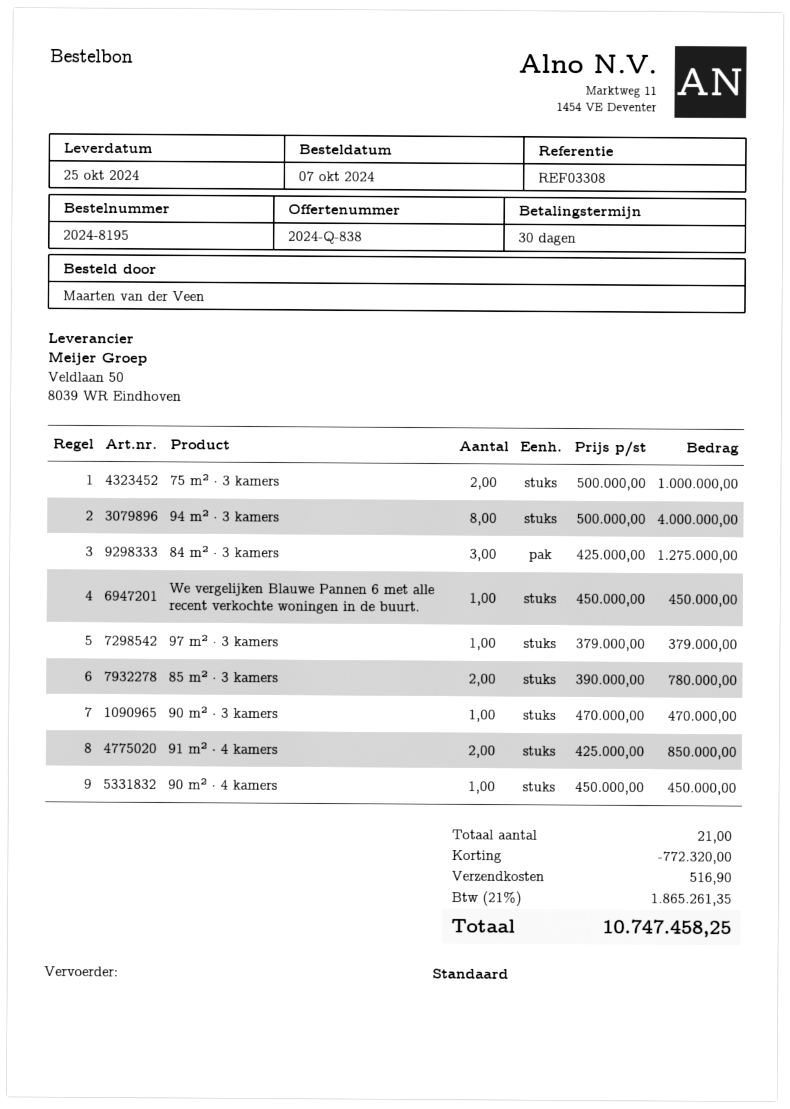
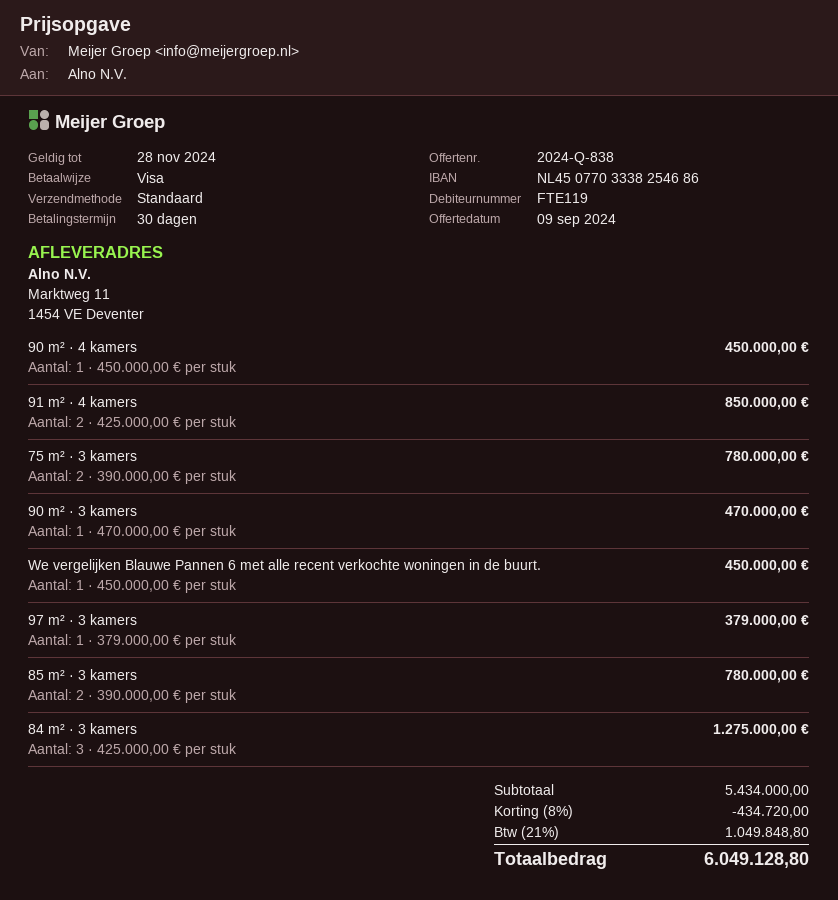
75 m² · 3 kamers: 2 x 500000.00 = 1000000.00 -> 2 x 390000.00 = 780000.00
94 m² · 3 kamers: 8 x 500000.00 = 4000000.00 -> none
discount: 772320.00 -> 434720.00
shipping: 516.90 -> none
tax: 21% = 1865261.35 -> 21% = 1049848.80
total: 10747458.25 -> 6049128.80

